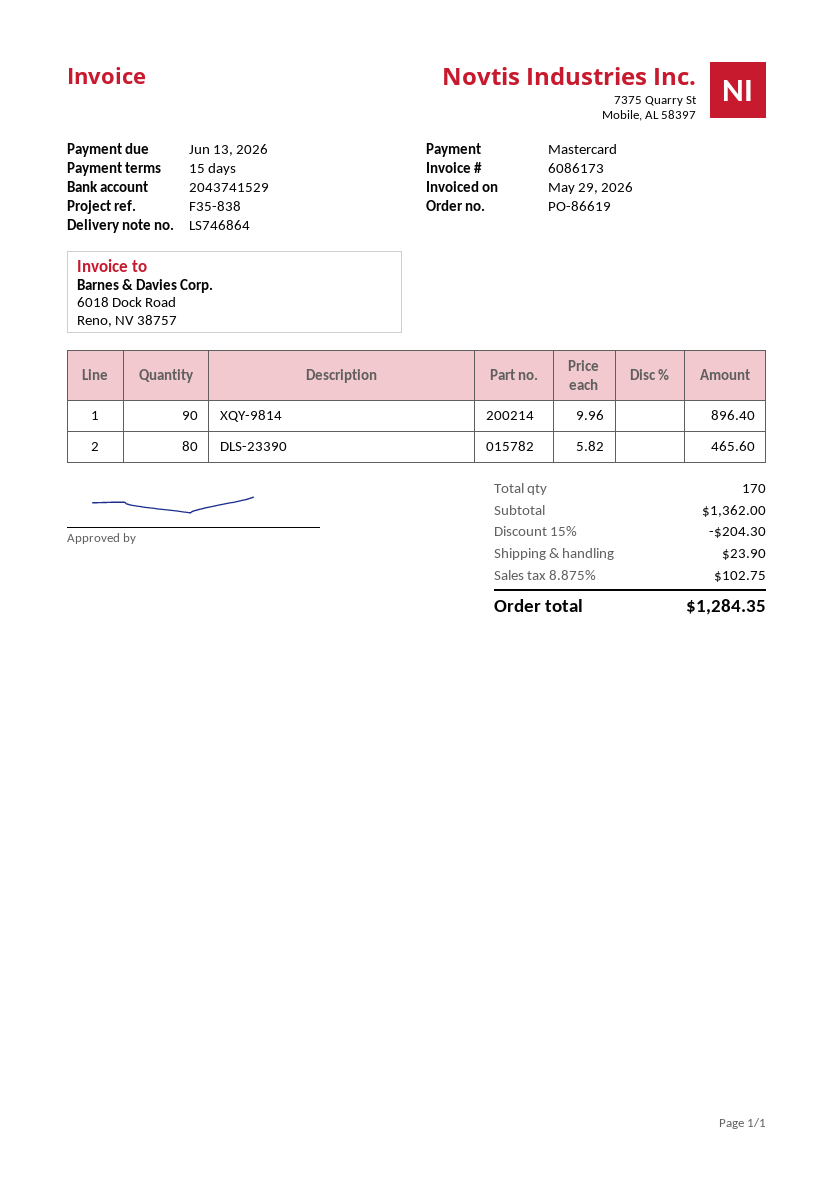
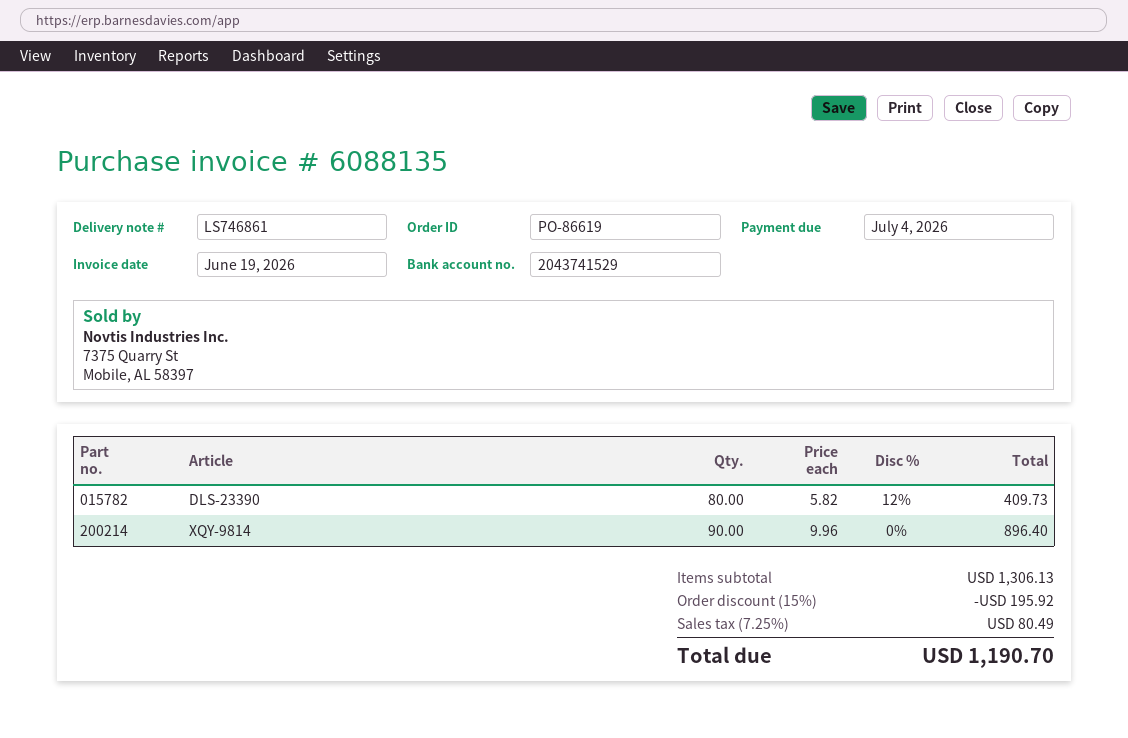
delivery note number: LS746864 -> LS746861
invoice number: 6086173 -> 6088135
invoice date: 2026-05-29 -> 2026-06-19
due date: 2026-06-13 -> 2026-07-04
DLS-23390: 80 x 5.82 = 465.60 -> 80 x 5.82 - 12% = 409.73
subtotal: 1362.00 -> 1306.13
discount: 15% = 204.30 -> 15% = 195.92
shipping: 23.90 -> none
tax: 8.875% = 102.75 -> 7.25% = 80.49
total: 1284.35 -> 1190.70

